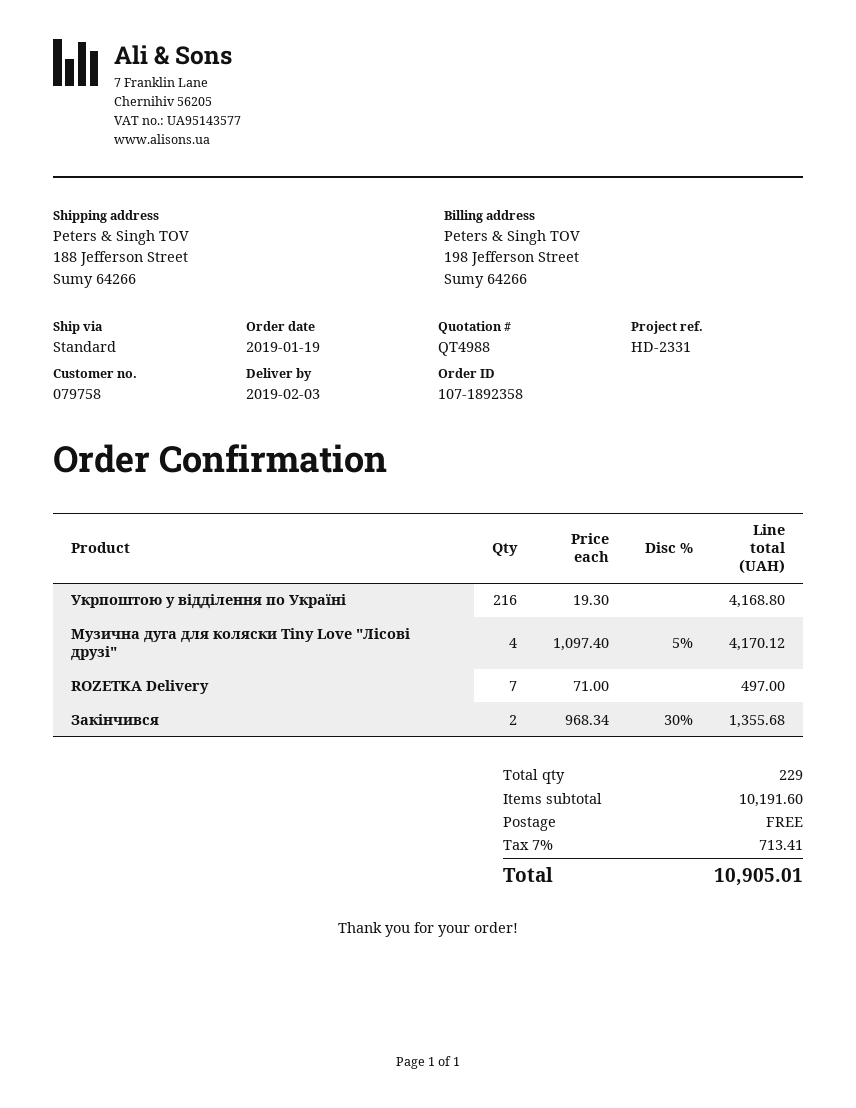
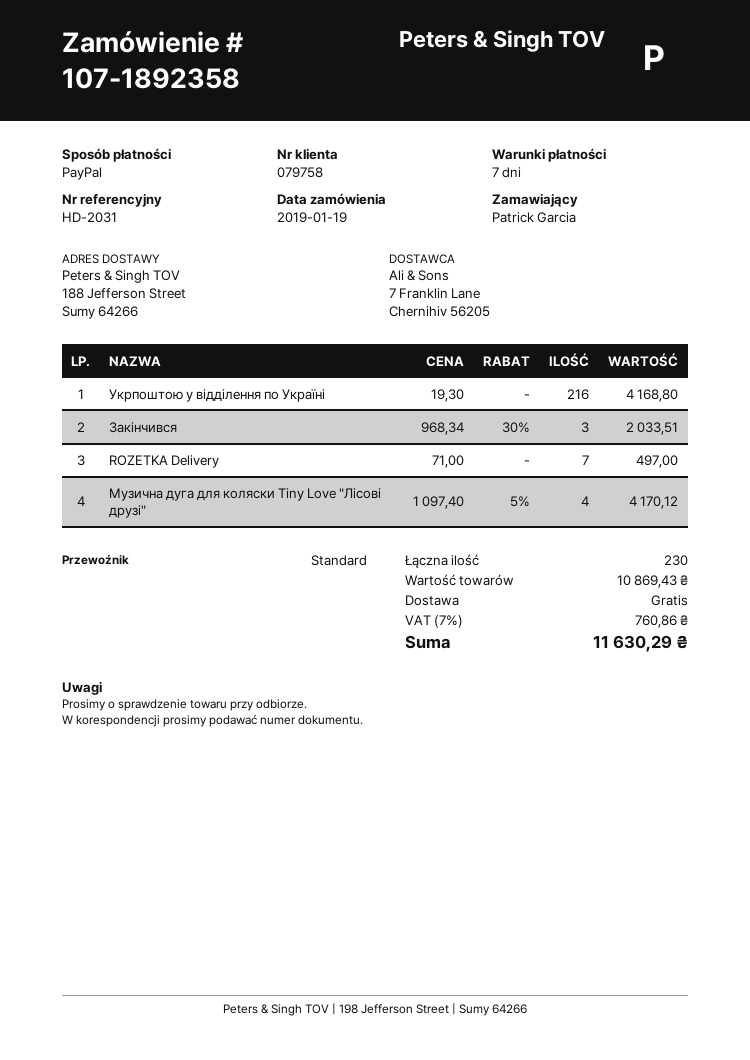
reference: HD-2331 -> HD-2031
Закінчився: 2 x 968.34 - 30% = 1355.68 -> 3 x 968.34 - 30% = 2033.51
total quantity: 229 -> 230
subtotal: 10191.60 -> 10869.43
tax: 7% = 713.41 -> 7% = 760.86
total: 10905.01 -> 11630.29

